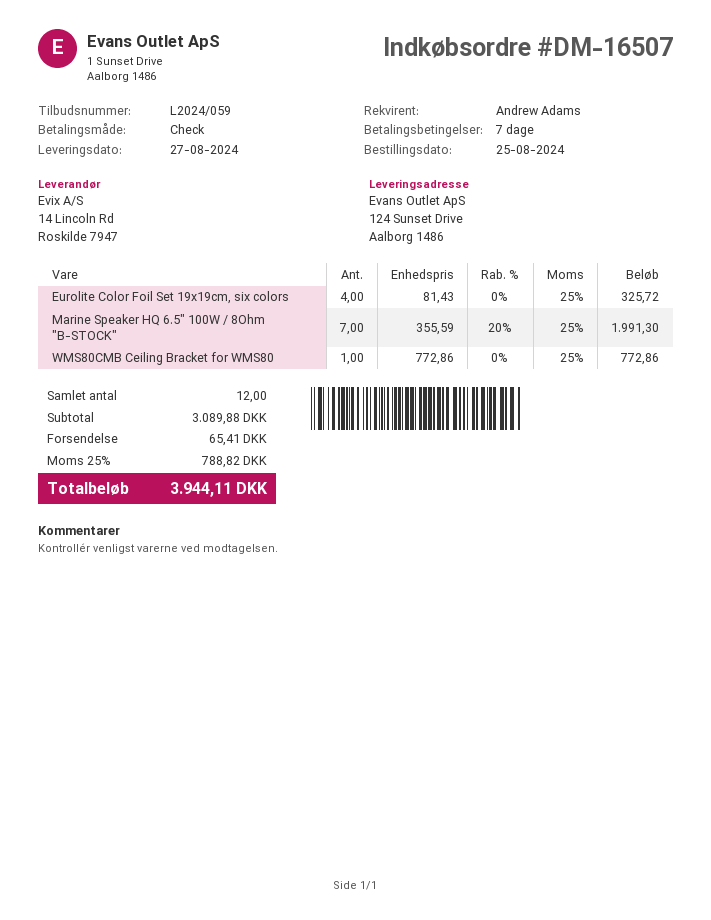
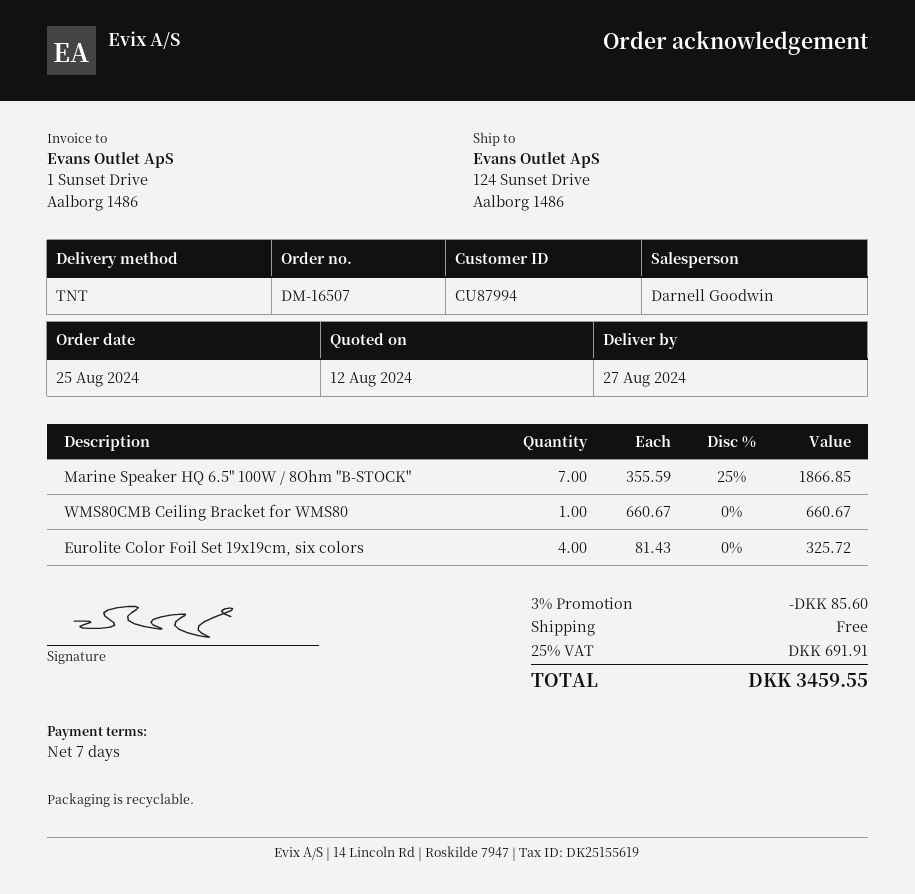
Marine Speaker HQ 6.5" 100W / 8Ohm "B-STOCK": 7 x 355.59 - 20% = 1991.30 -> 7 x 355.59 - 25% = 1866.85
WMS80CMB Ceiling Bracket for WMS80: 1 x 772.86 = 772.86 -> 1 x 660.67 = 660.67
discount: none -> 3% = 85.60
shipping: 65.41 -> 0.00
tax: 25% = 788.82 -> 25% = 691.91
total: 3944.11 -> 3459.55

